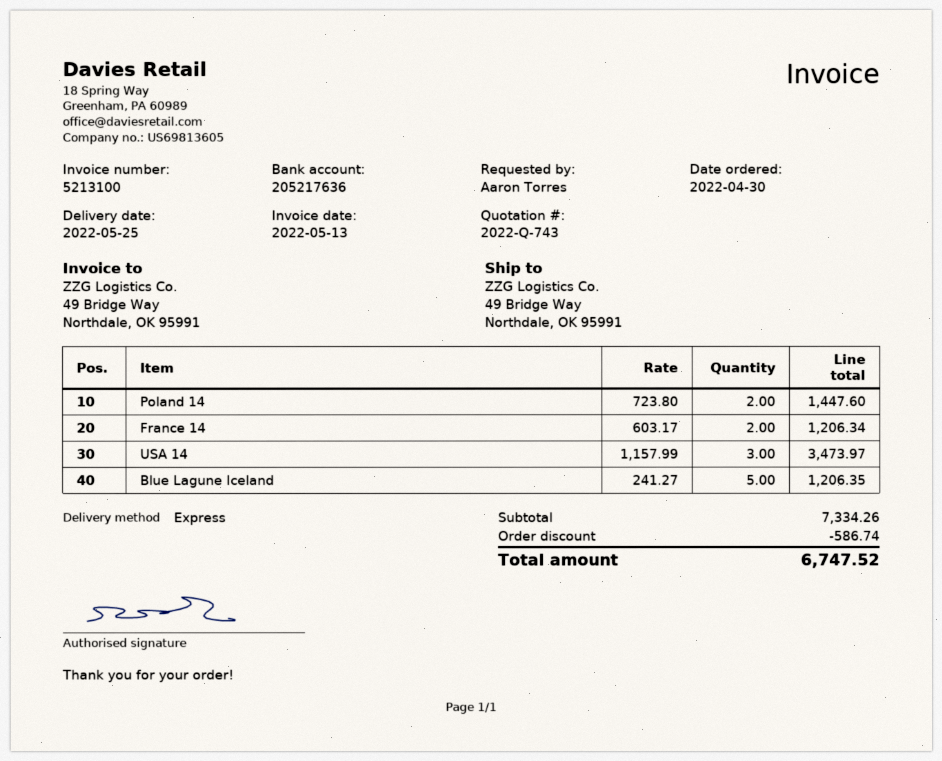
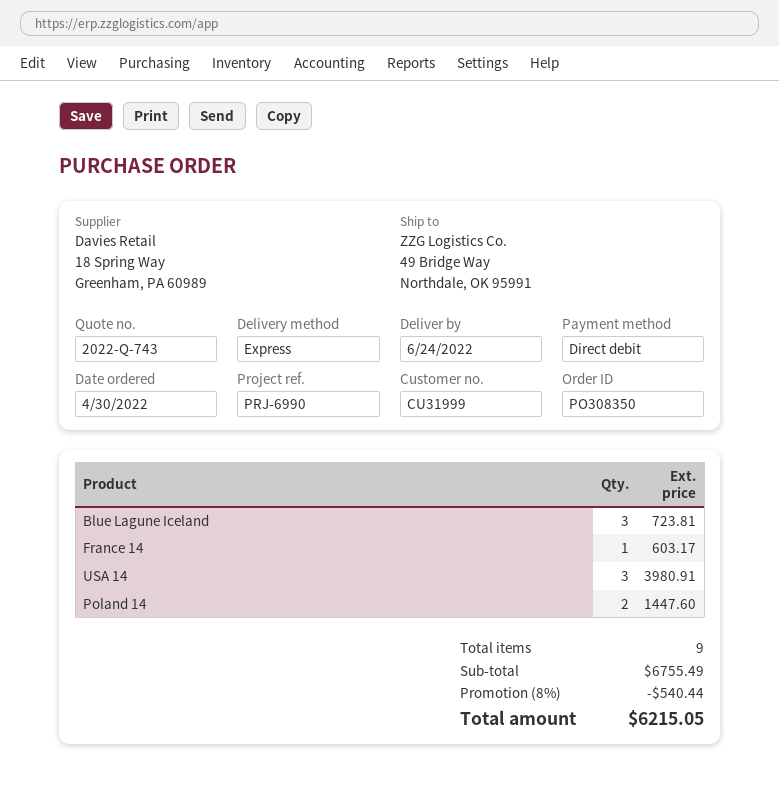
delivery date: 2022-05-25 -> 2022-06-24
France 14: 2 for 1206.34 -> 1 for 603.17
USA 14: 3 for 3473.97 -> 3 for 3980.91
Blue Lagune Iceland: 5 for 1206.35 -> 3 for 723.81
subtotal: 7334.26 -> 6755.49
discount: 586.74 -> 540.44
total: 6747.52 -> 6215.05

